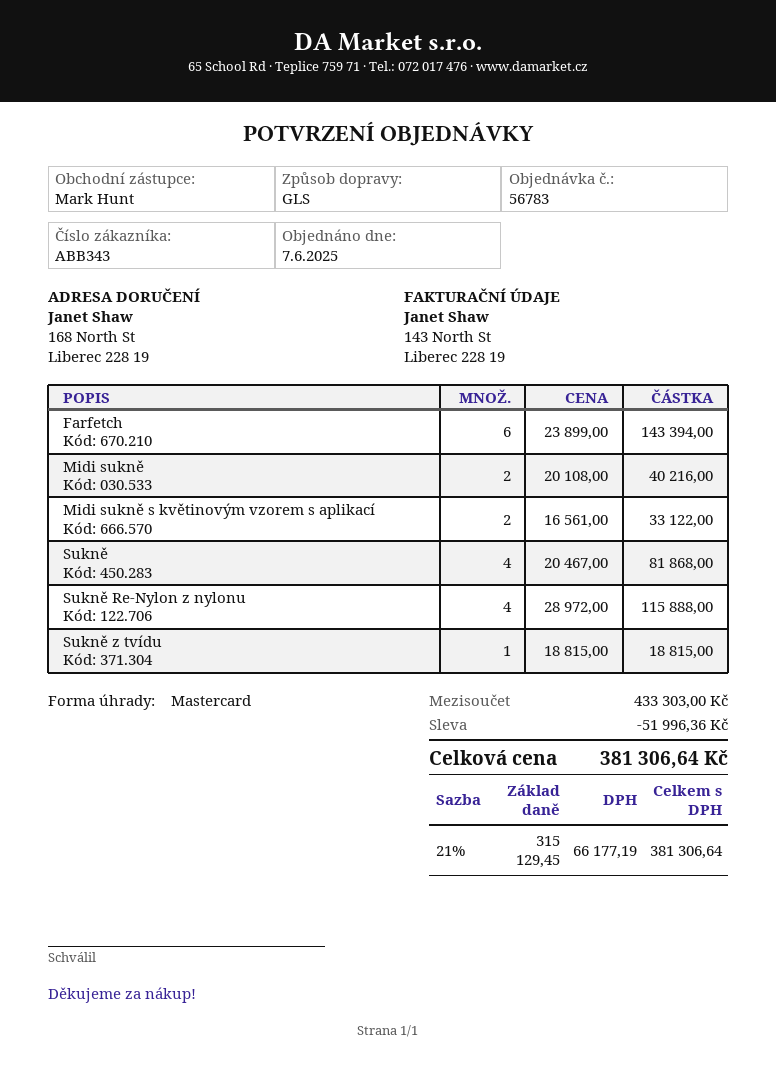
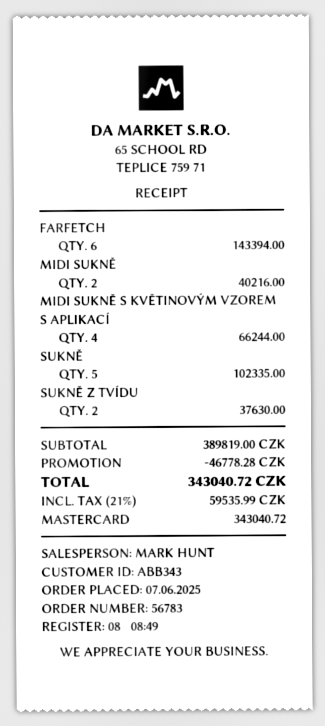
Midi sukně s květinovým vzorem s aplikací: 2 for 33122.00 -> 4 for 66244.00
Sukně: 4 for 81868.00 -> 5 for 102335.00
Sukně Re-Nylon z nylonu: 4 for 115888.00 -> none
Sukně z tvídu: 1 for 18815.00 -> 2 for 37630.00
subtotal: 433303.00 -> 389819.00
discount: 51996.36 -> 46778.28
tax: 21% = 66177.19 -> 21% = 59535.99
total: 381306.64 -> 343040.72

